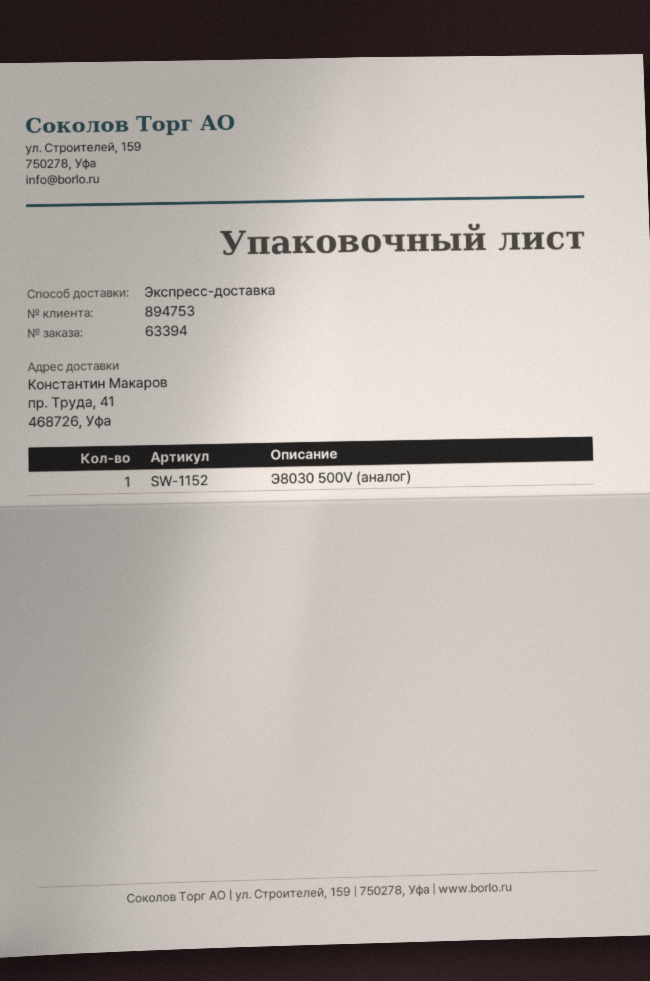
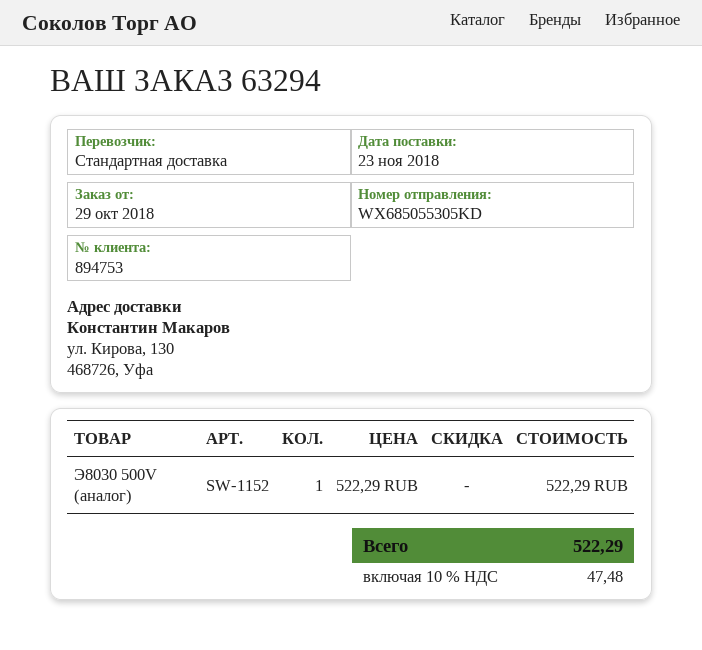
order number: 63394 -> 63294
shipping method: express -> standard
ship to: пр. Труда, 41, 468726, Уфа -> ул. Кирова, 130, 468726, Уфа

